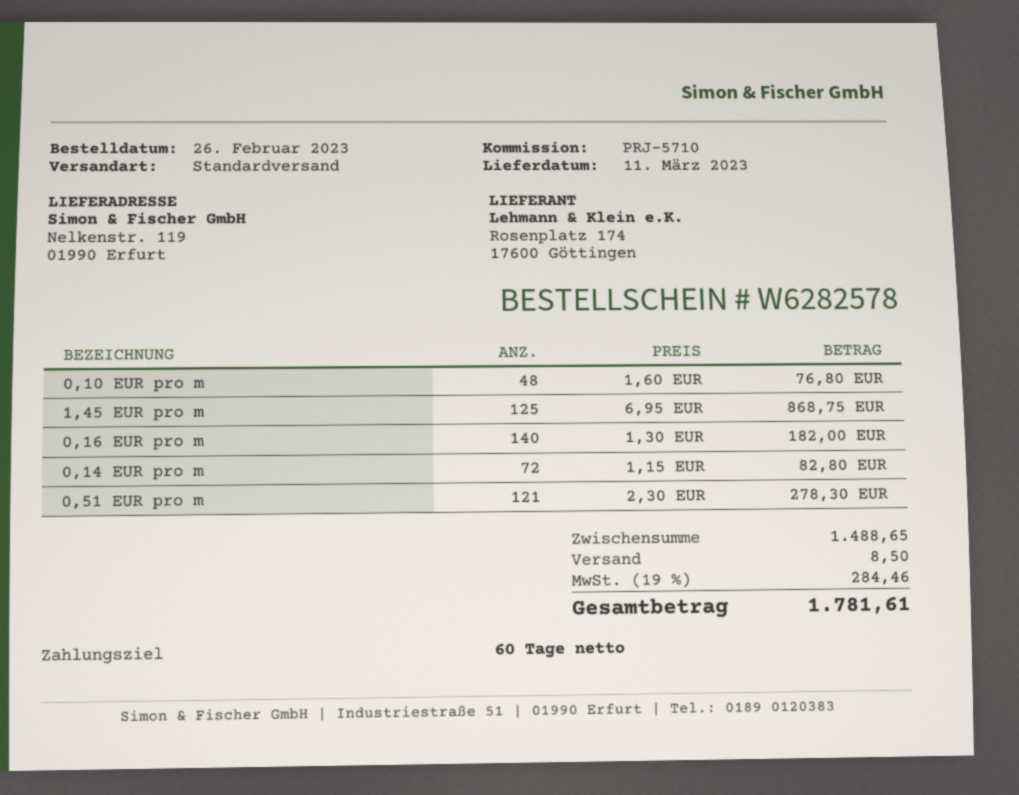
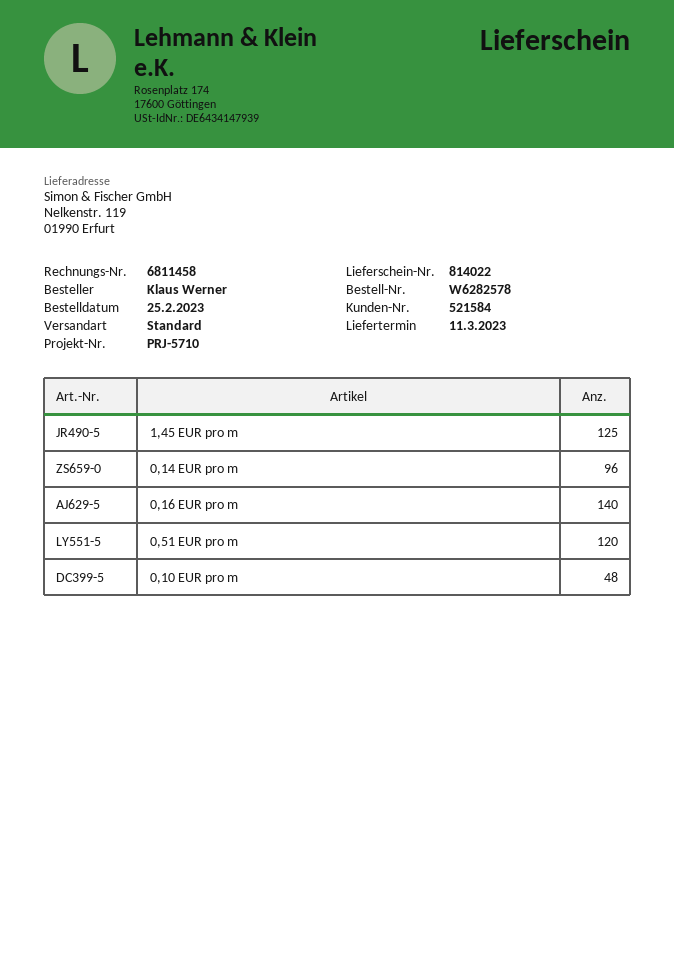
order date: 2023-02-26 -> 2023-02-25
0,14 EUR pro m: 72 -> 96
0,51 EUR pro m: 121 -> 120

